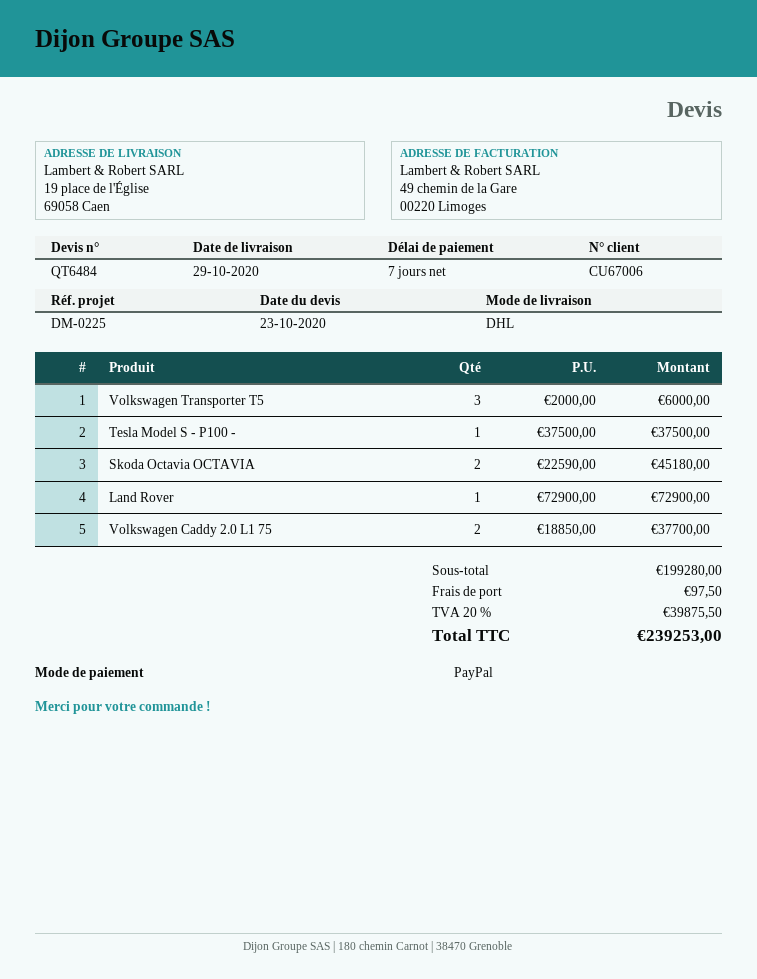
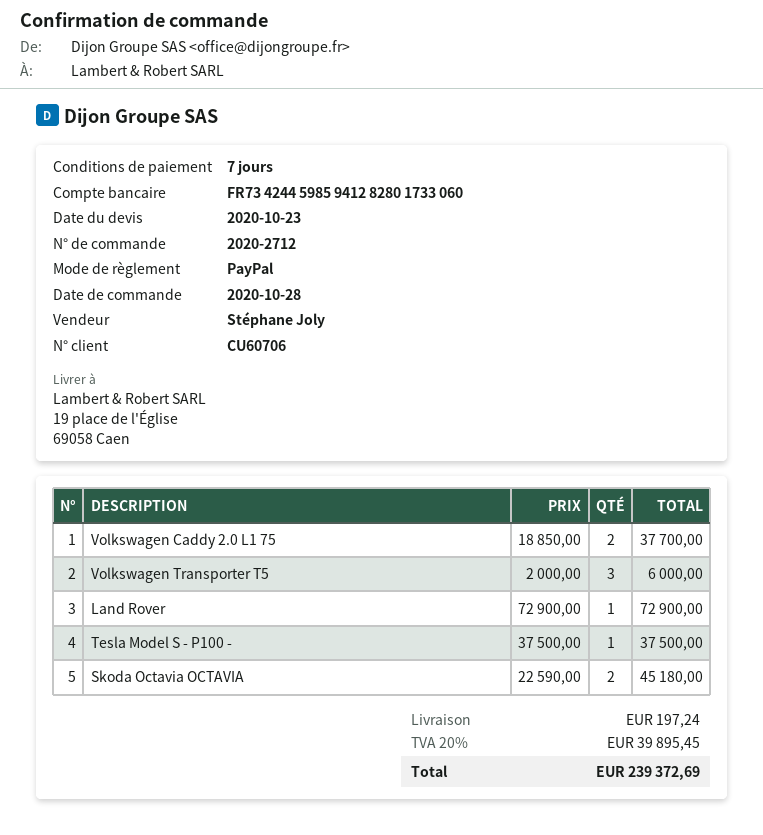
customer number: CU67006 -> CU60706
shipping: 97.50 -> 197.24
tax: 20% = 39875.50 -> 20% = 39895.45
total: 239253.00 -> 239372.69

